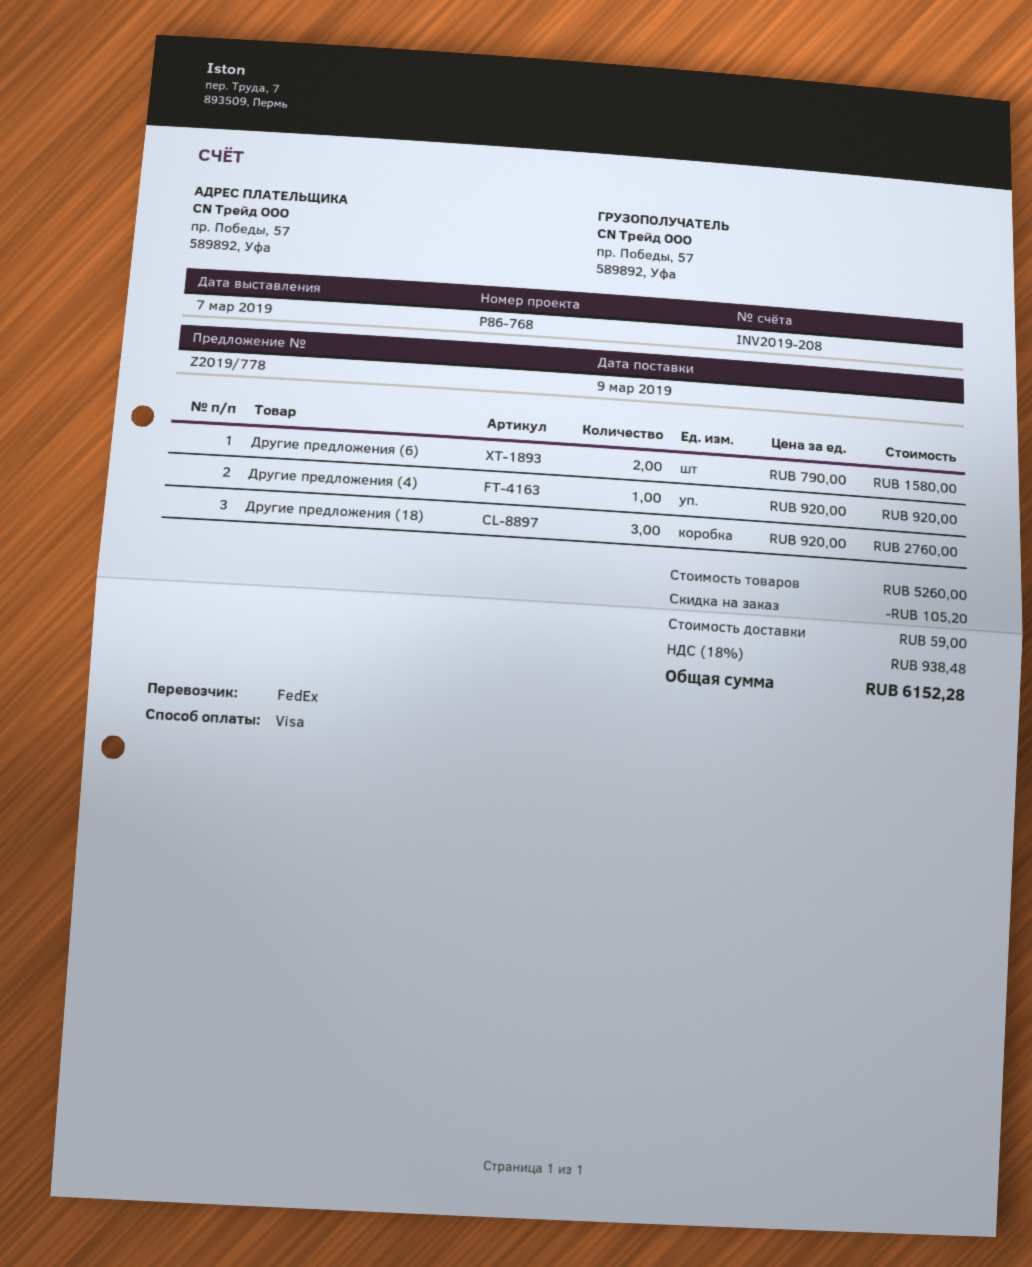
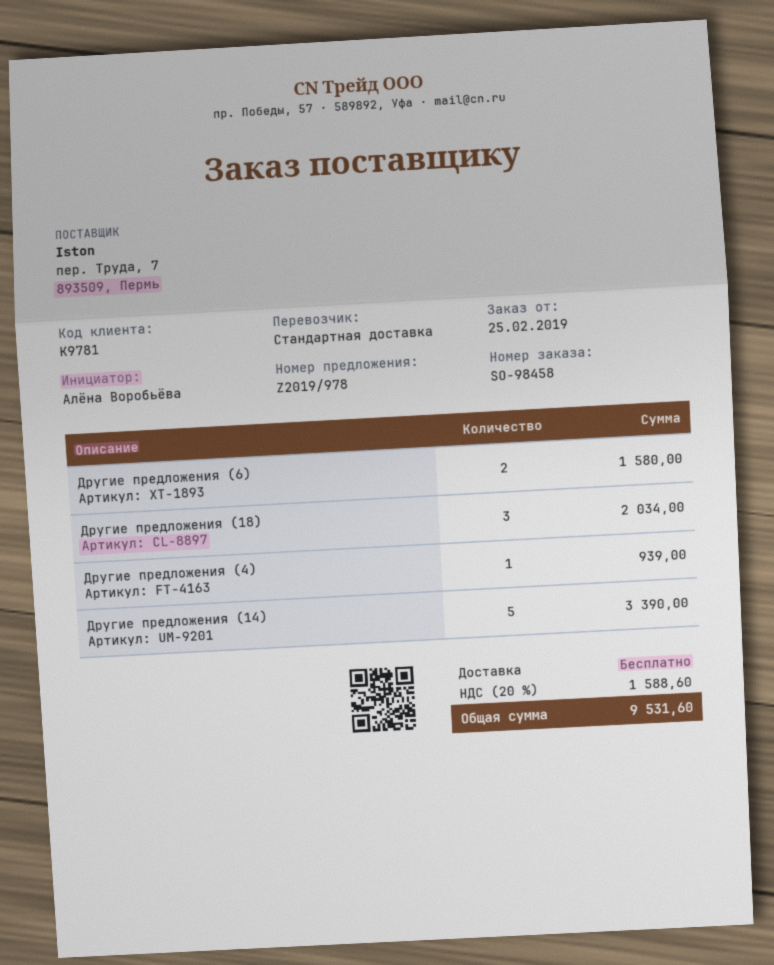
quote number: Z2019/778 -> Z2019/978
shipping method: FedEx -> standard
Другие предложения (4): 1 for 920.00 -> 1 for 939.00
Другие предложения (18): 3 for 2760.00 -> 3 for 2034.00
Другие предложения (14): none -> 5 for 3390.00
discount: 105.20 -> none
shipping: 59.00 -> 0.00
tax: 18% = 938.48 -> 20% = 1588.60
total: 6152.28 -> 9531.60

